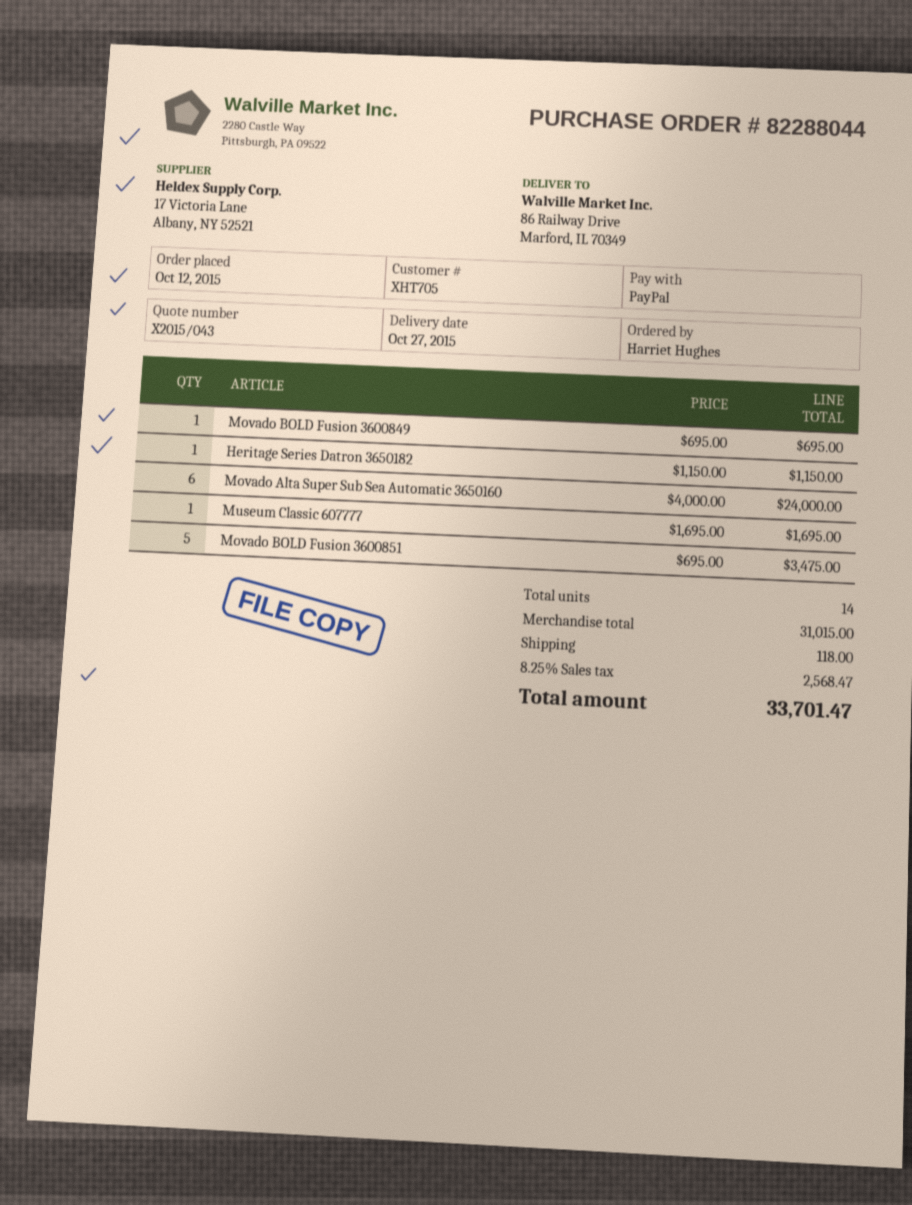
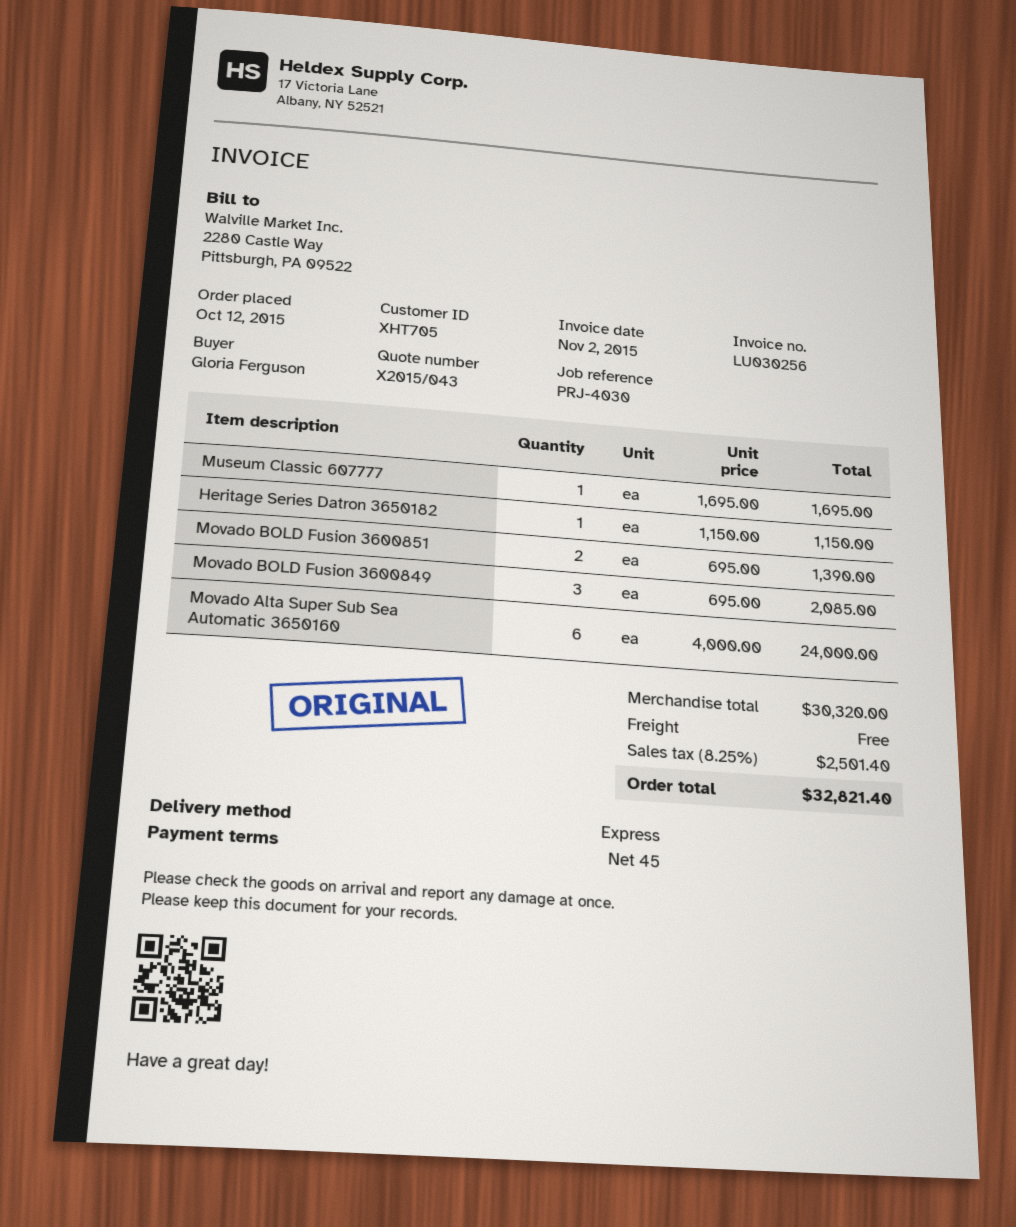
ordered by: Harriet Hughes -> Gloria Ferguson
Movado BOLD Fusion 3600849: 1 x 695.00 = 695.00 -> 3 x 695.00 = 2085.00
Movado BOLD Fusion 3600851: 5 x 695.00 = 3475.00 -> 2 x 695.00 = 1390.00
subtotal: 31015.00 -> 30320.00
shipping: 118.00 -> 0.00
tax: 8.25% = 2568.47 -> 8.25% = 2501.40
total: 33701.47 -> 32821.40

